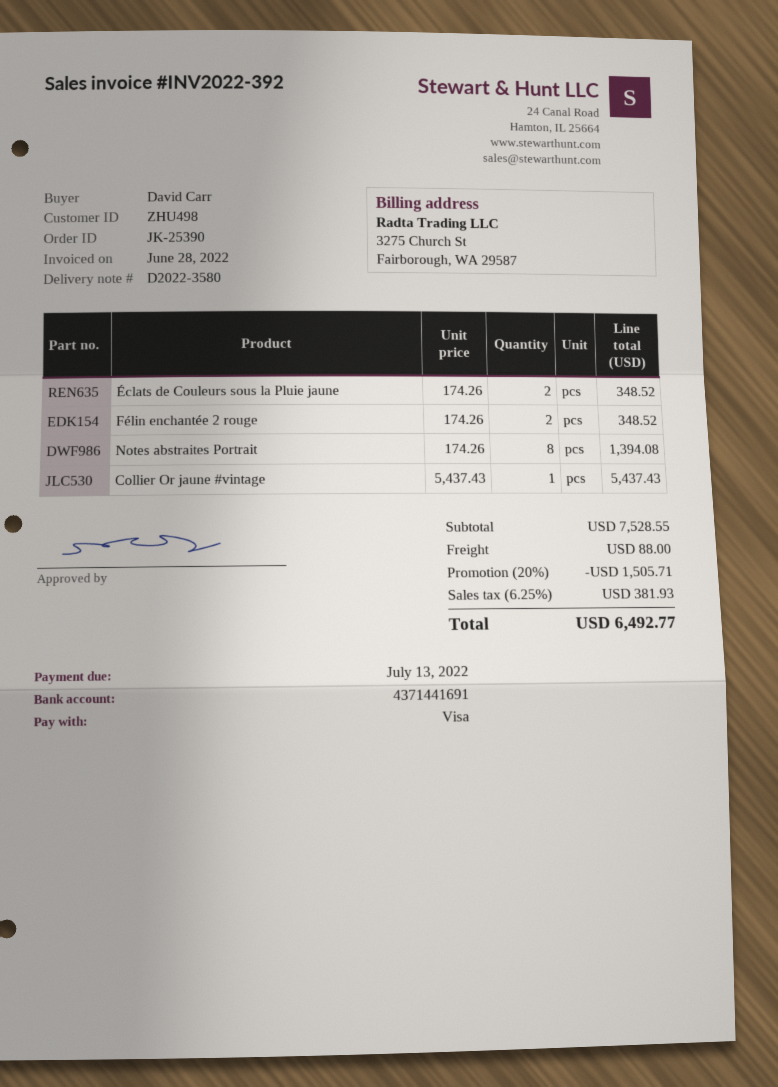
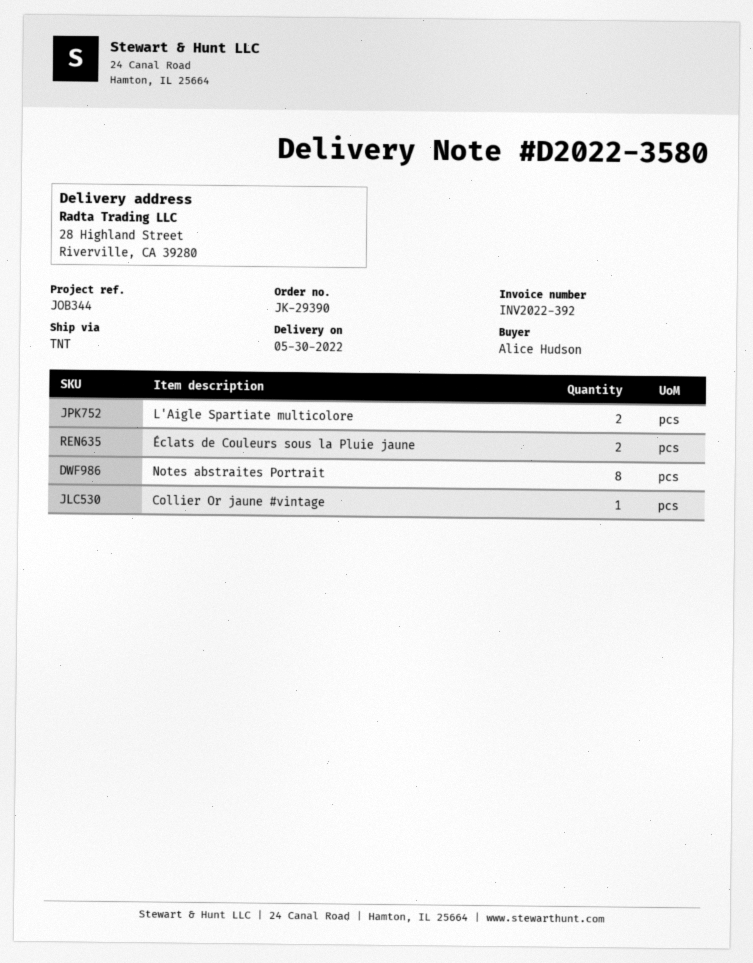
order number: JK-25390 -> JK-29390
ordered by: David Carr -> Alice Hudson
Félin enchantée 2 rouge: 2 -> none
L'Aigle Spartiate multicolore: none -> 2

